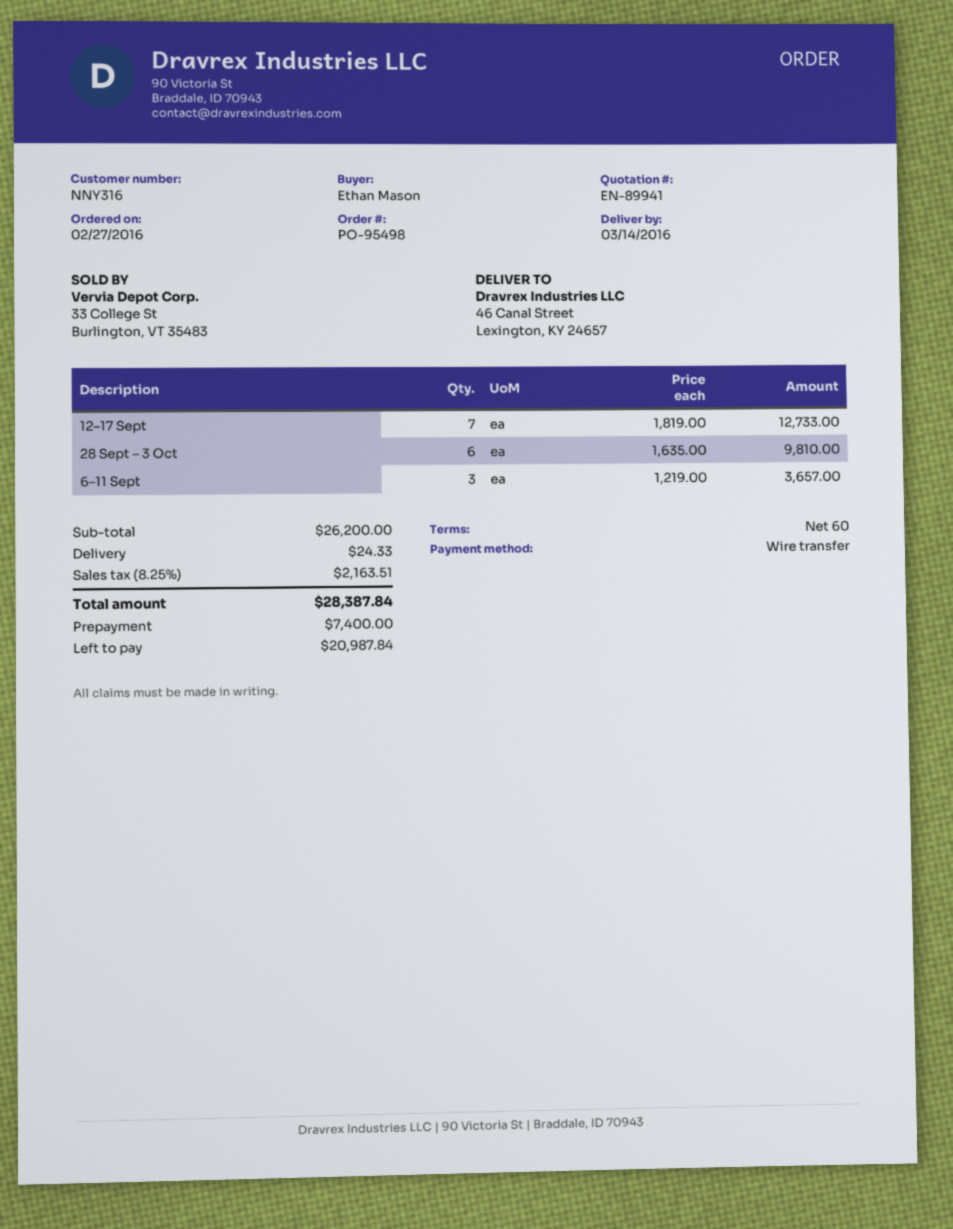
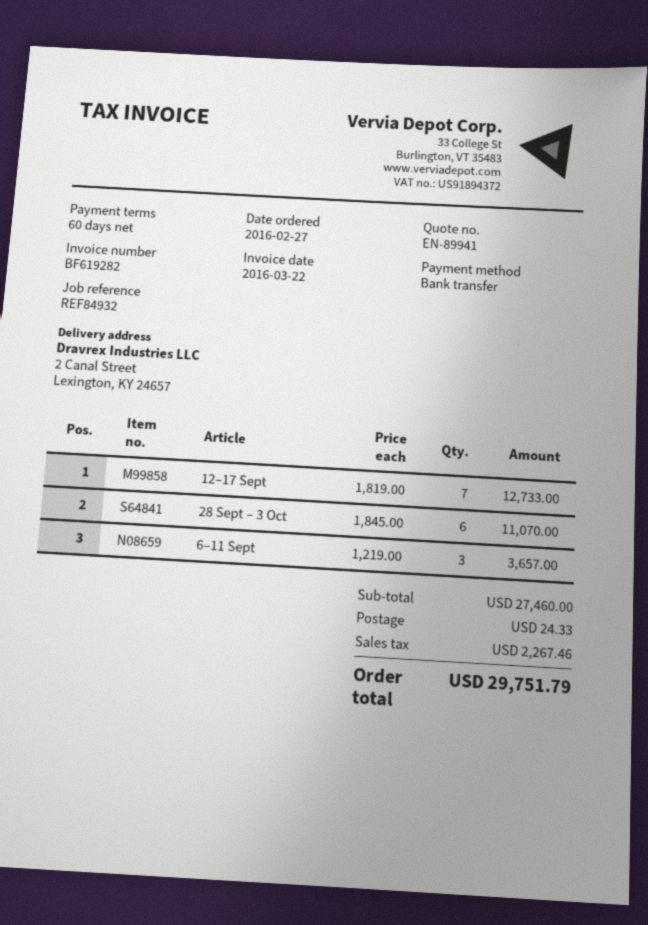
ship to: 46 Canal Street, Lexington, KY 24657 -> 2 Canal Street, Lexington, KY 24657
28 Sept – 3 Oct: 6 x 1635.00 = 9810.00 -> 6 x 1845.00 = 11070.00
subtotal: 26200.00 -> 27460.00
tax: 2163.51 -> 2267.46
total: 28387.84 -> 29751.79

